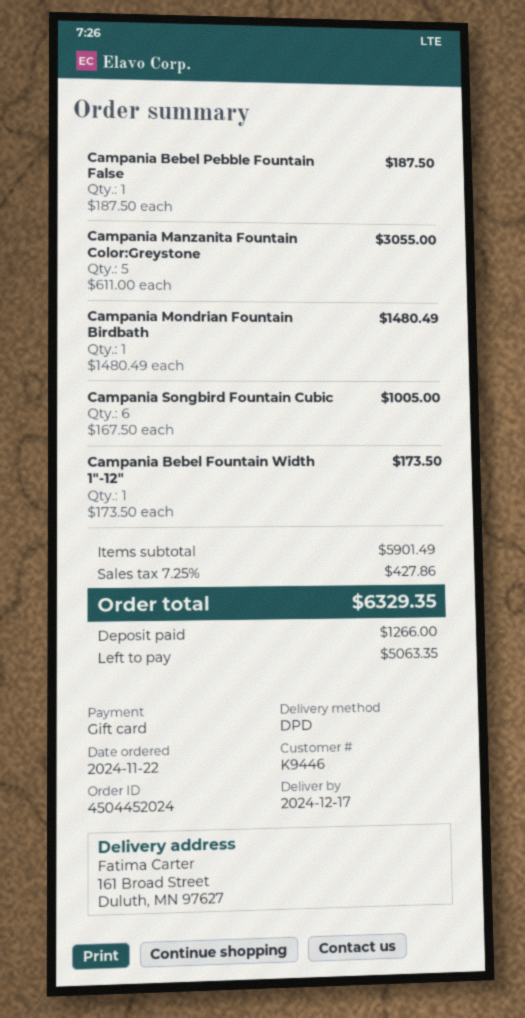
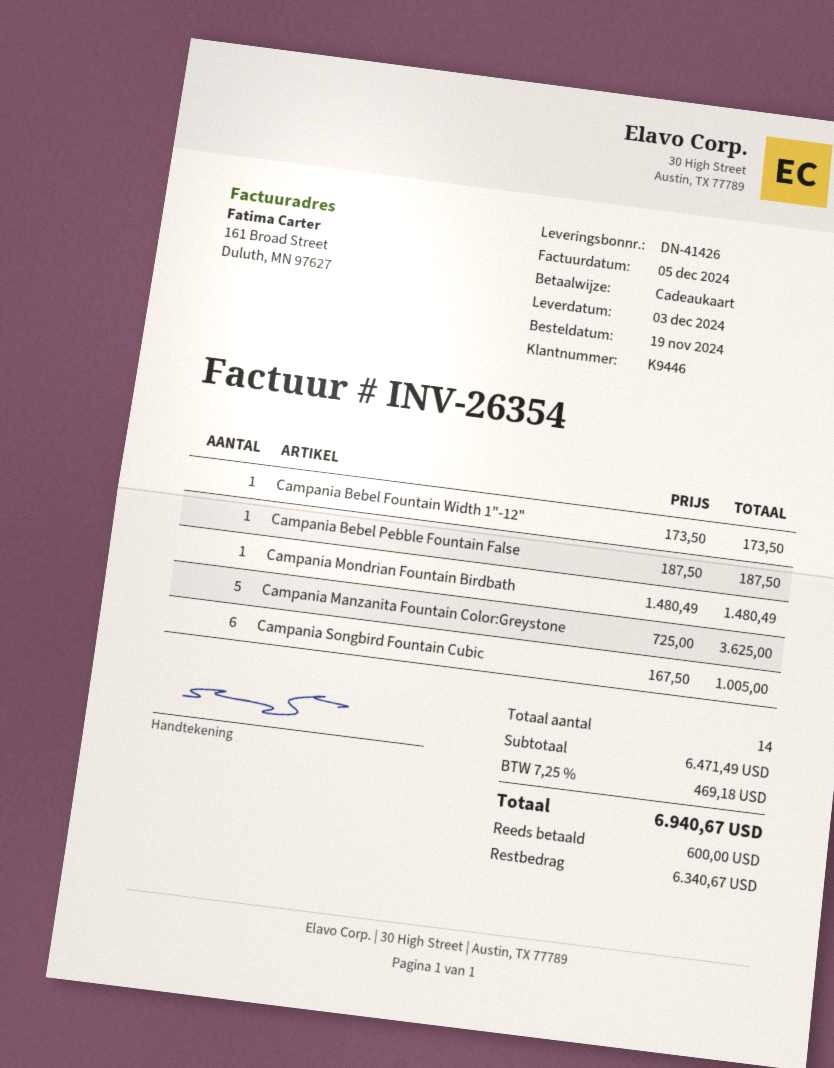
order date: 2024-11-22 -> 2024-11-19
delivery date: 2024-12-17 -> 2024-12-03
Campania Manzanita Fountain Color:Greystone: 5 x 611.00 = 3055.00 -> 5 x 725.00 = 3625.00
subtotal: 5901.49 -> 6471.49
tax: 7.25% = 427.86 -> 7.25% = 469.18
total: 6329.35 -> 6940.67
deposit: 1266.00 -> 600.00
balance: 5063.35 -> 6340.67

